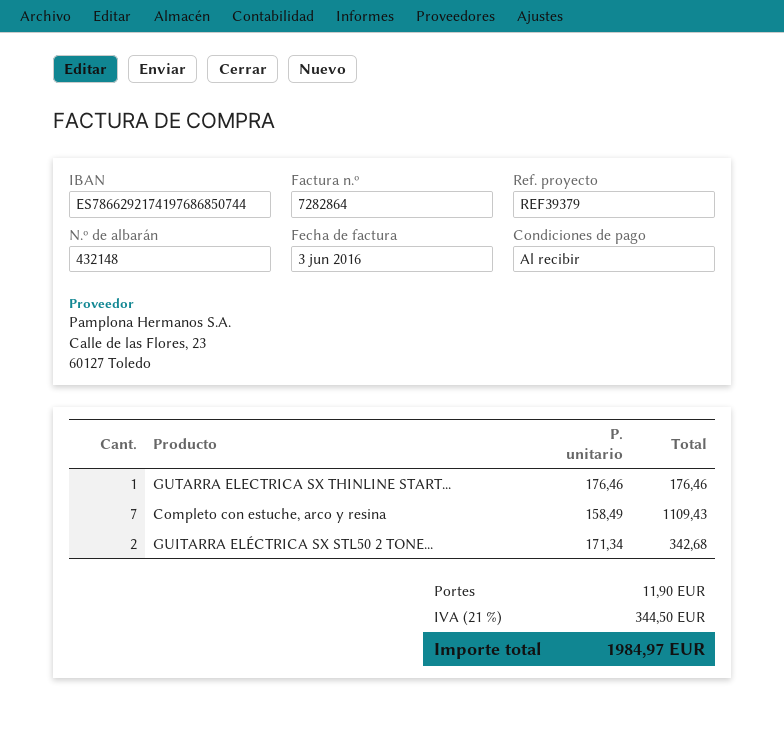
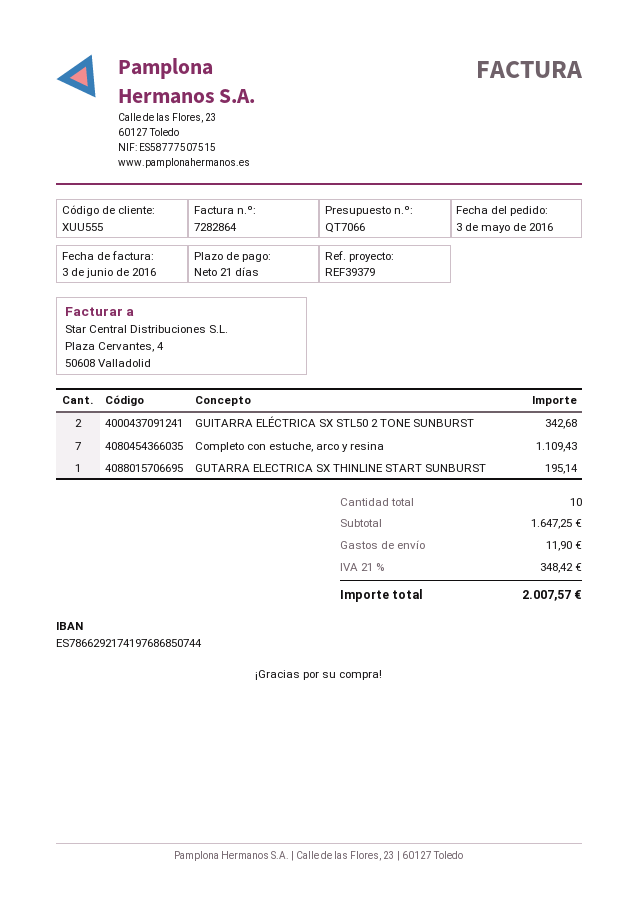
payment terms: on receipt -> 21 days
GUTARRA ELECTRICA SX THINLINE START...: 1 for 176.46 -> 1 for 195.14
tax: 21% = 344.50 -> 21% = 348.42
total: 1984.97 -> 2007.57

